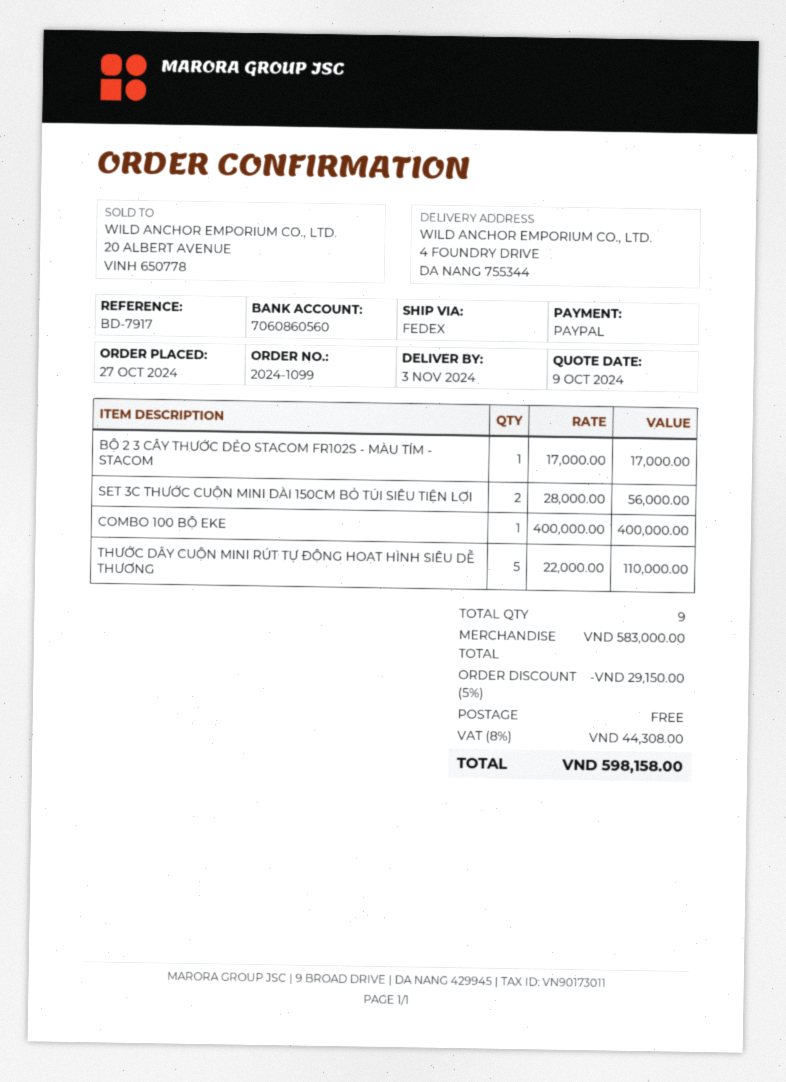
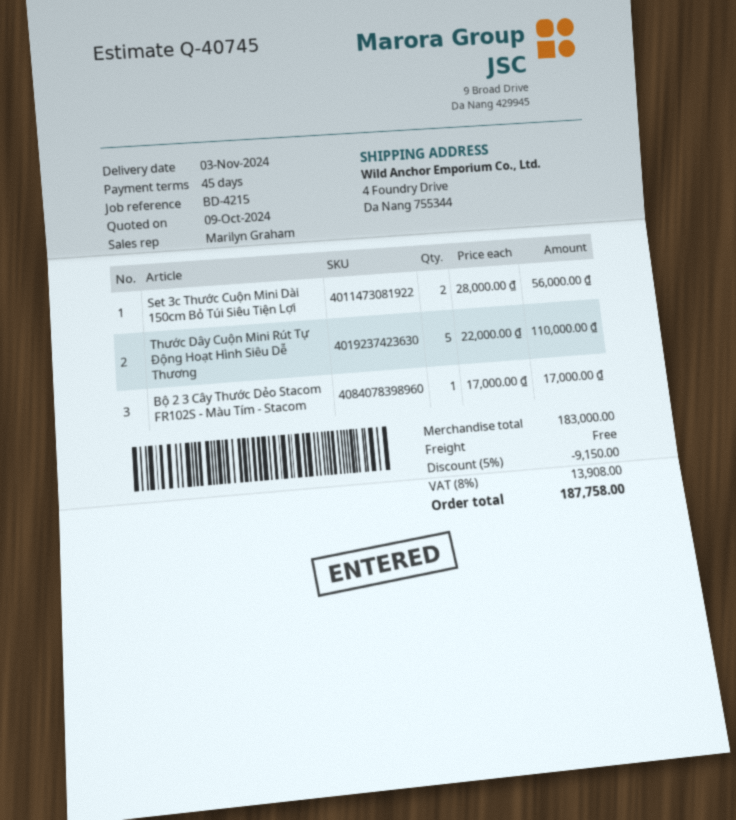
reference: BD-7917 -> BD-4215
COMBO 100 BỘ EKE: 1 x 400000.00 = 400000.00 -> none
subtotal: 583000.00 -> 183000.00
discount: 5% = 29150.00 -> 5% = 9150.00
tax: 8% = 44308.00 -> 8% = 13908.00
total: 598158.00 -> 187758.00

